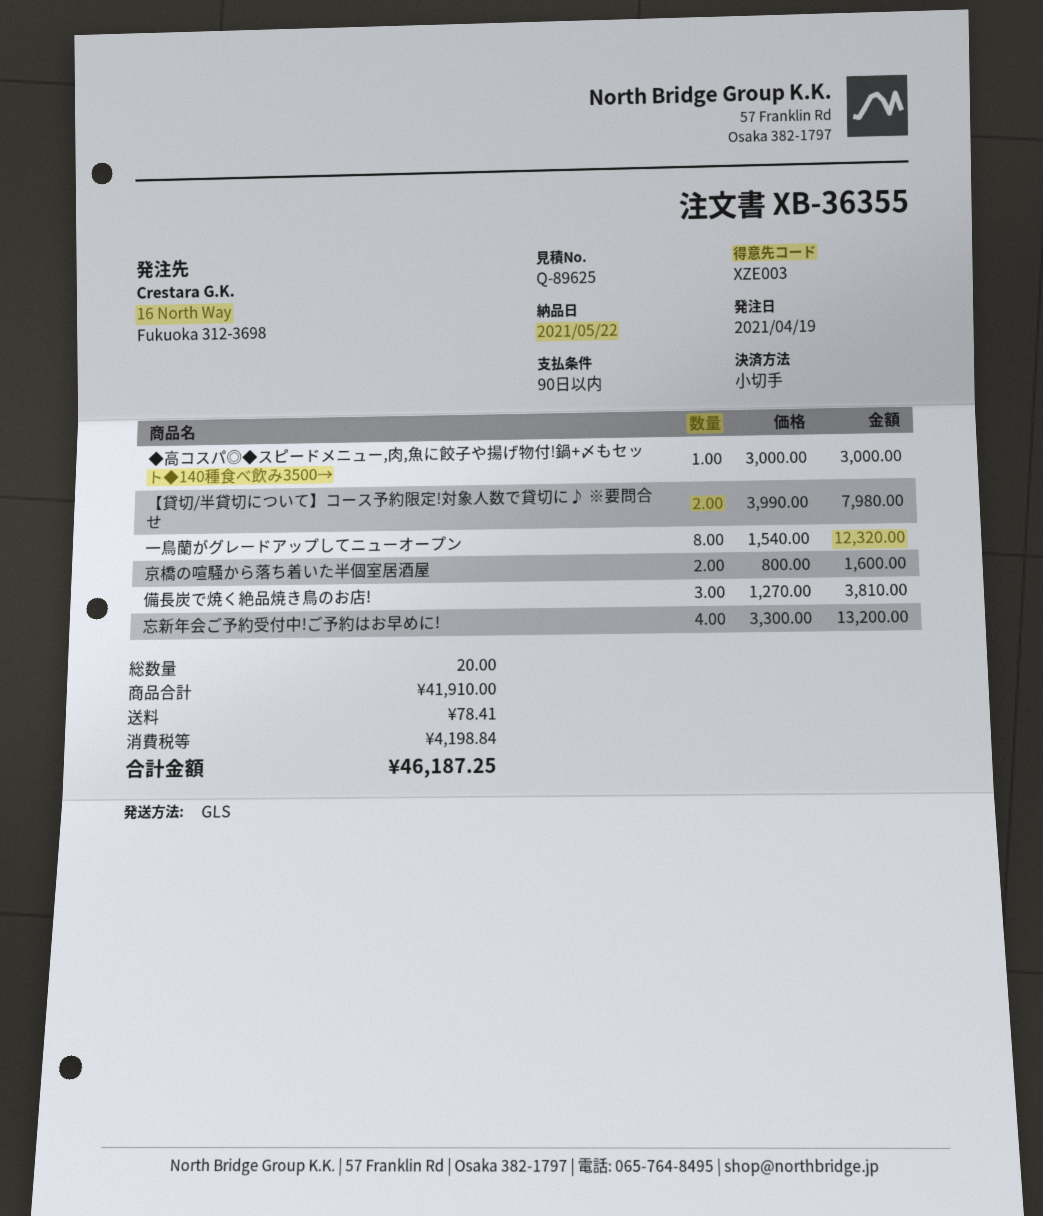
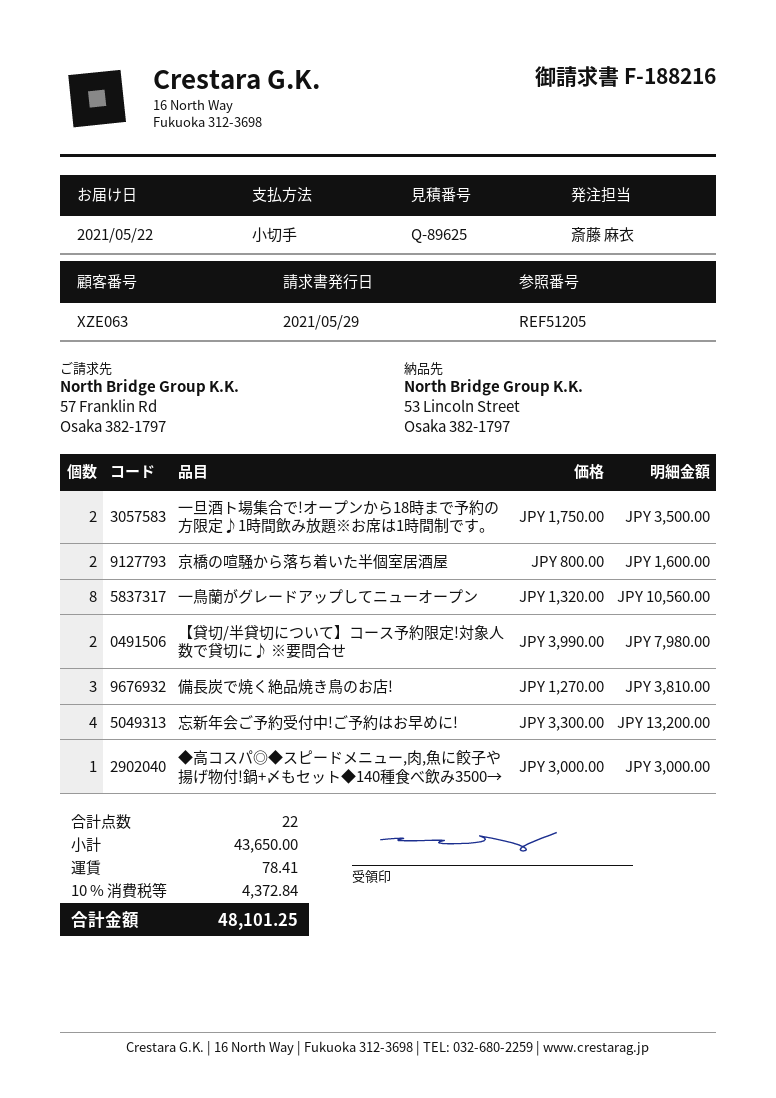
customer number: XZE003 -> XZE063
一鳥蘭がグレードアップしてニューオープン: 8 x 1540.00 = 12320.00 -> 8 x 1320.00 = 10560.00
一旦酒ト場集合で!オープンから18時まで予約の方限定♪1時間飲み放題※お席は1時間制です。: none -> 2 x 1750.00 = 3500.00
total quantity: 20 -> 22
subtotal: 41910.00 -> 43650.00
tax: 4198.84 -> 4372.84
total: 46187.25 -> 48101.25

